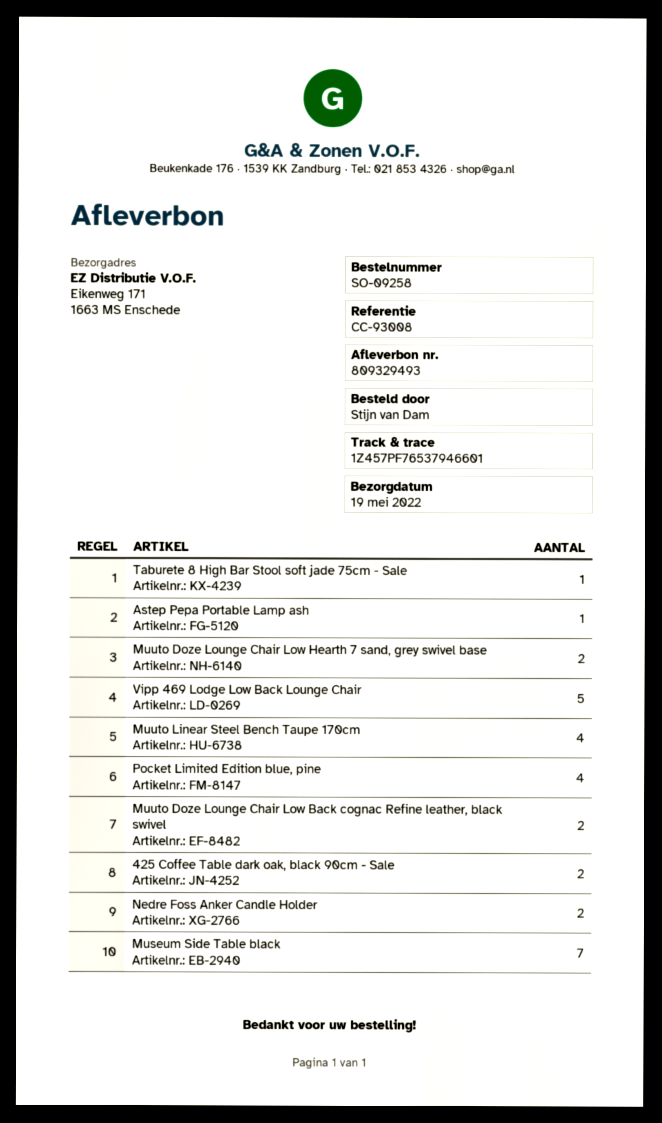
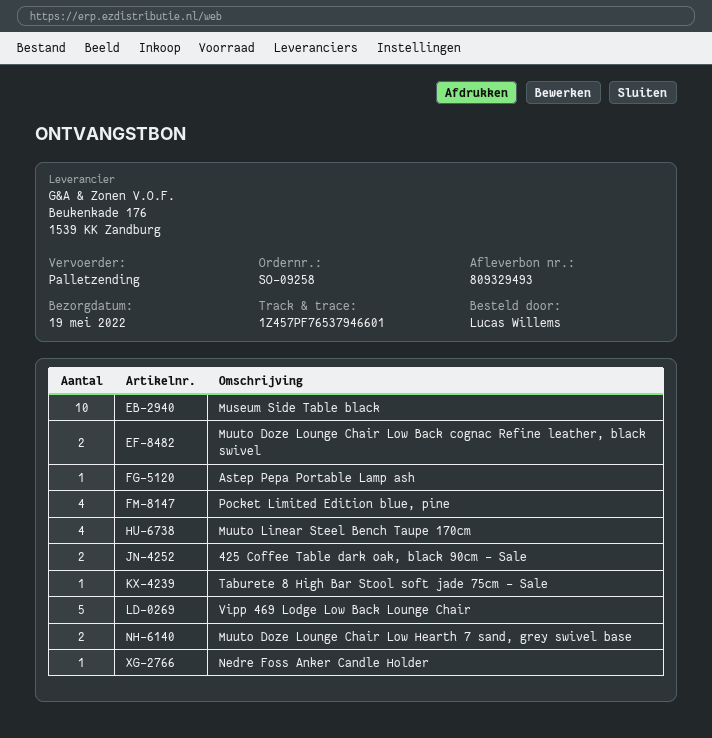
ordered by: Stijn van Dam -> Lucas Willems
Nedre Foss Anker Candle Holder: 2 -> 1
Museum Side Table black: 7 -> 10

